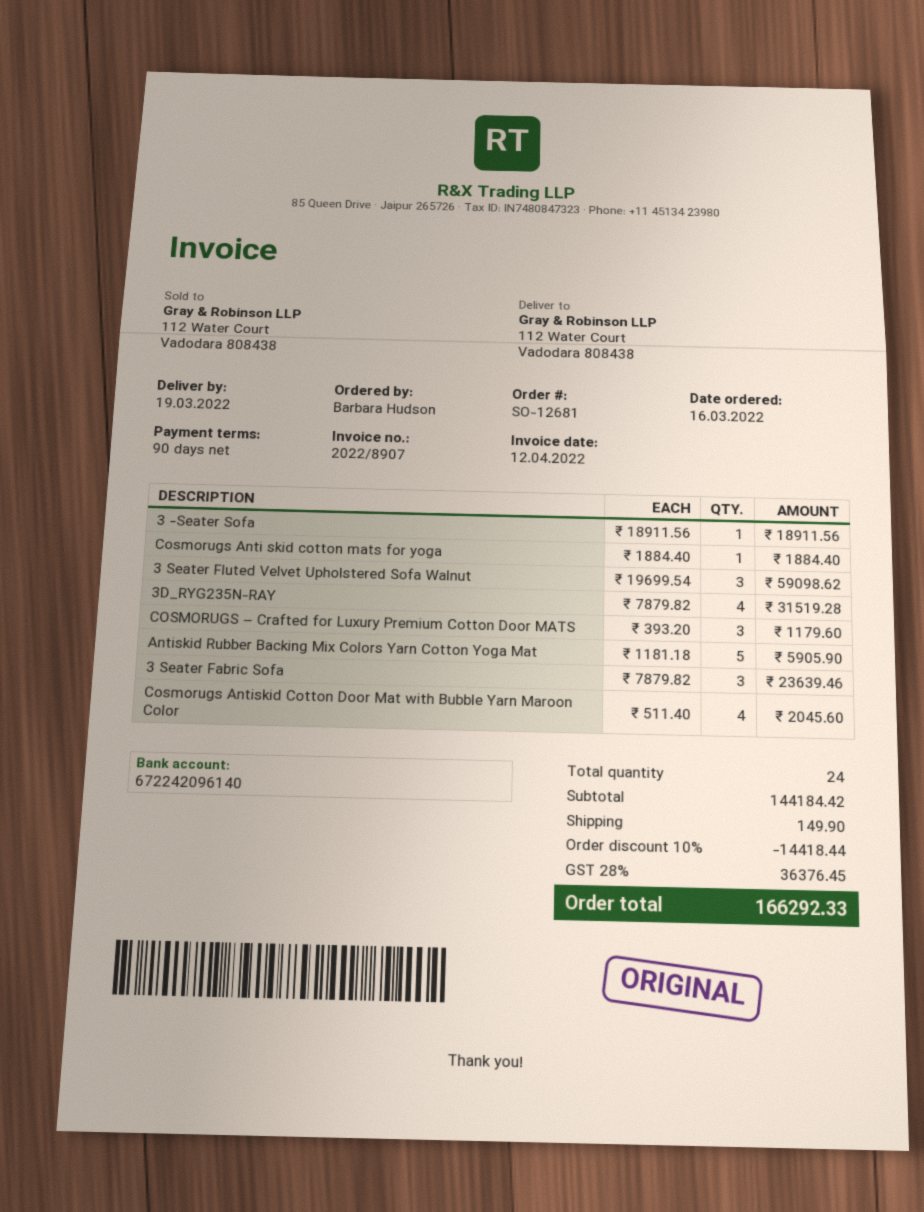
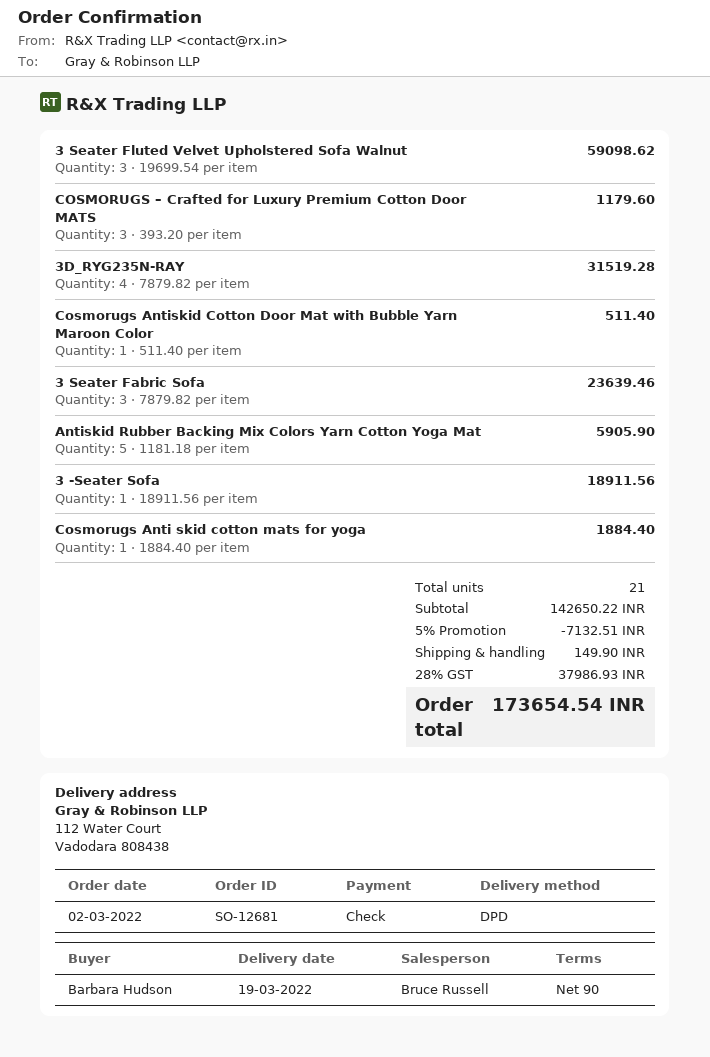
order date: 2022-03-16 -> 2022-03-02
Cosmorugs Antiskid Cotton Door Mat with Bubble Yarn Maroon Color: 4 x 511.40 = 2045.60 -> 1 x 511.40 = 511.40
total quantity: 24 -> 21
subtotal: 144184.42 -> 142650.22
discount: 10% = 14418.44 -> 5% = 7132.51
tax: 28% = 36376.45 -> 28% = 37986.93
total: 166292.33 -> 173654.54

